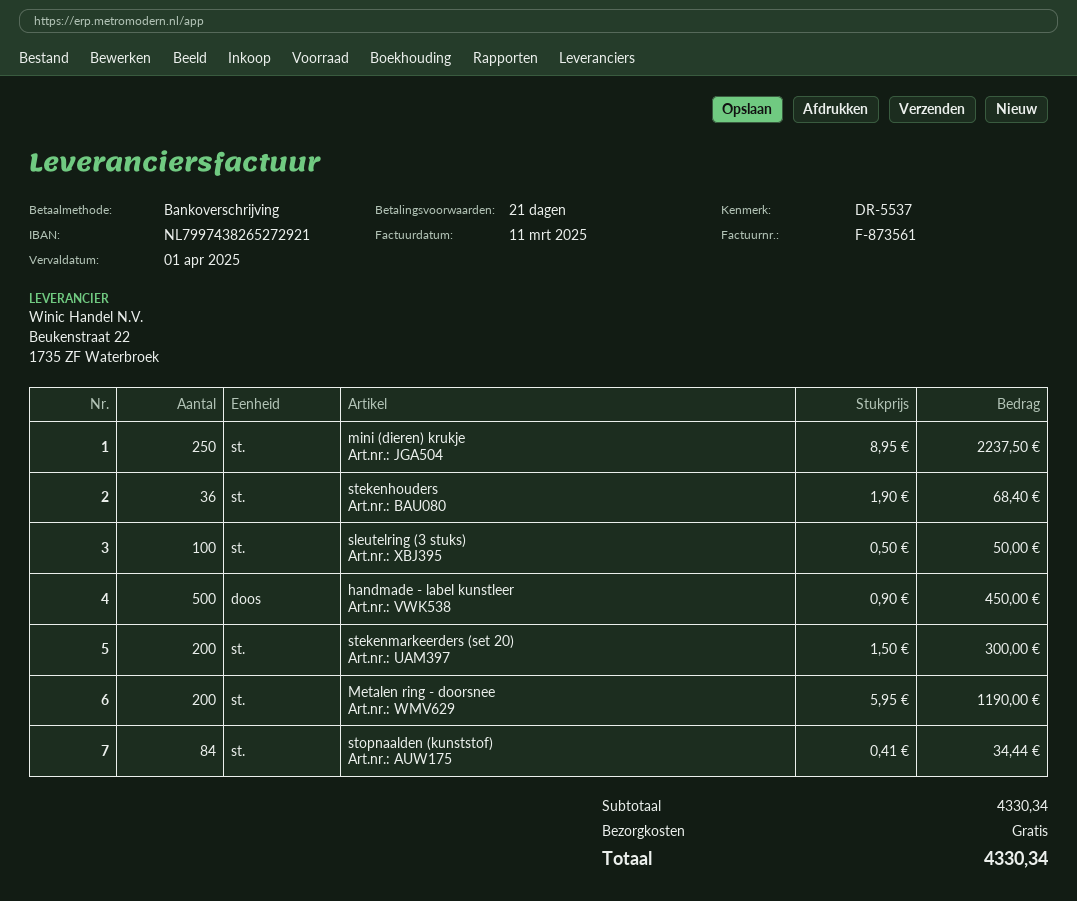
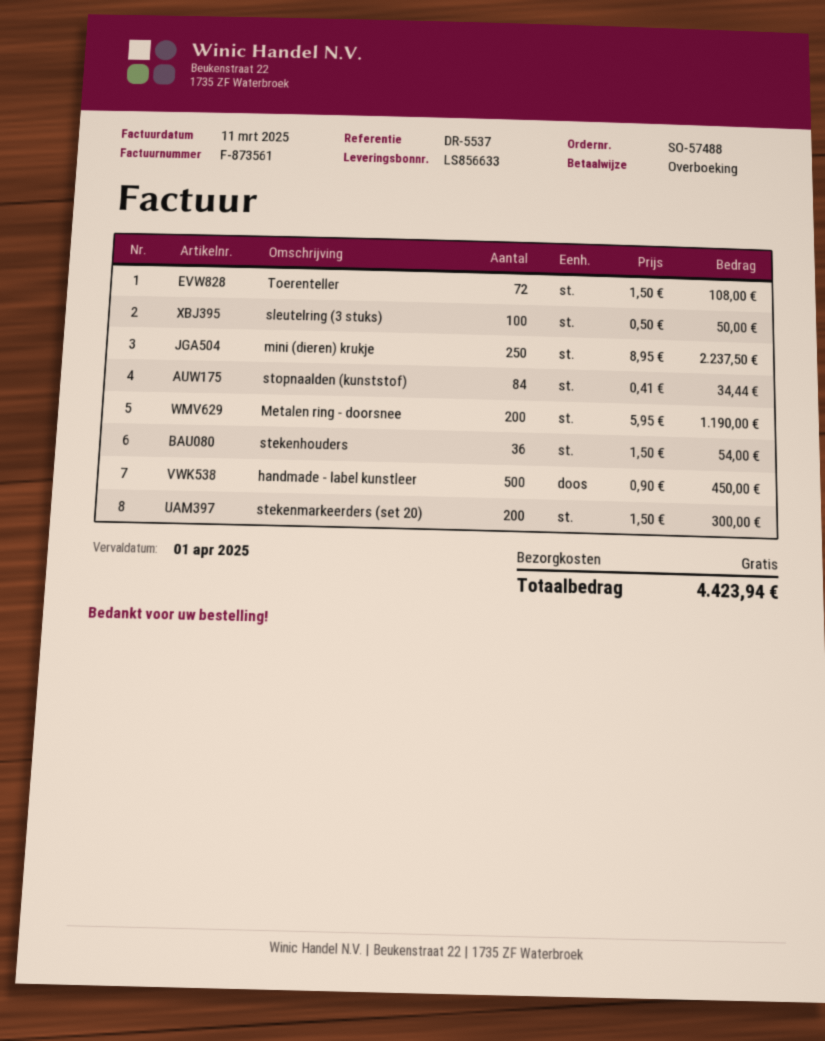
stekenhouders: 36 x 1.90 = 68.40 -> 36 x 1.50 = 54.00
Toerenteller: none -> 72 x 1.50 = 108.00
total: 4330.34 -> 4423.94

